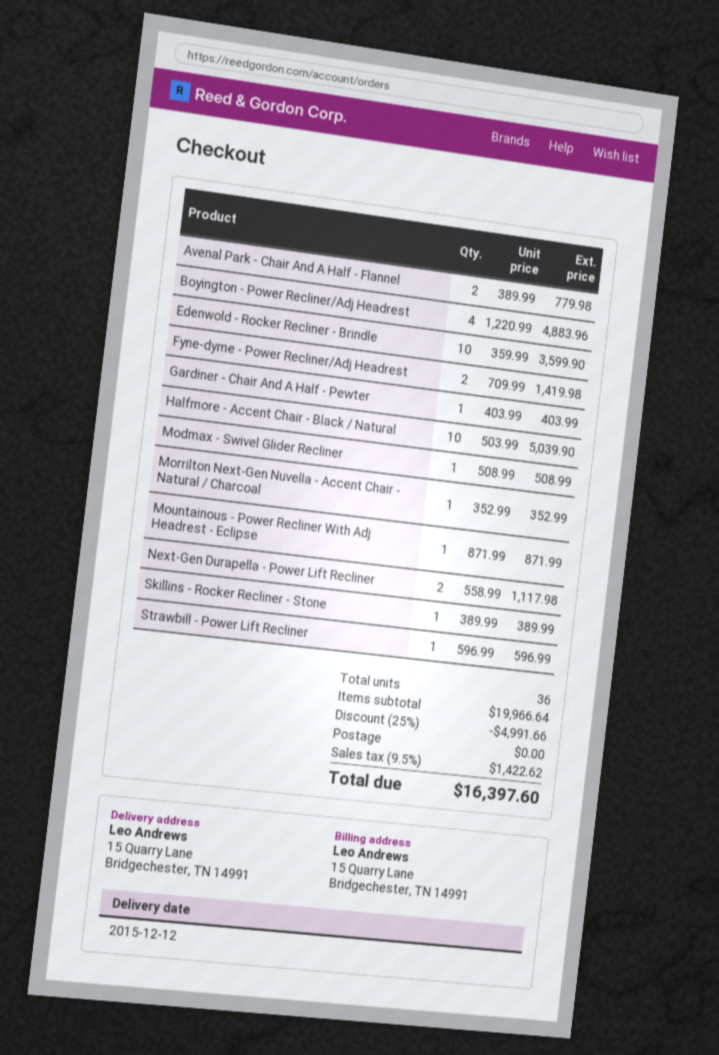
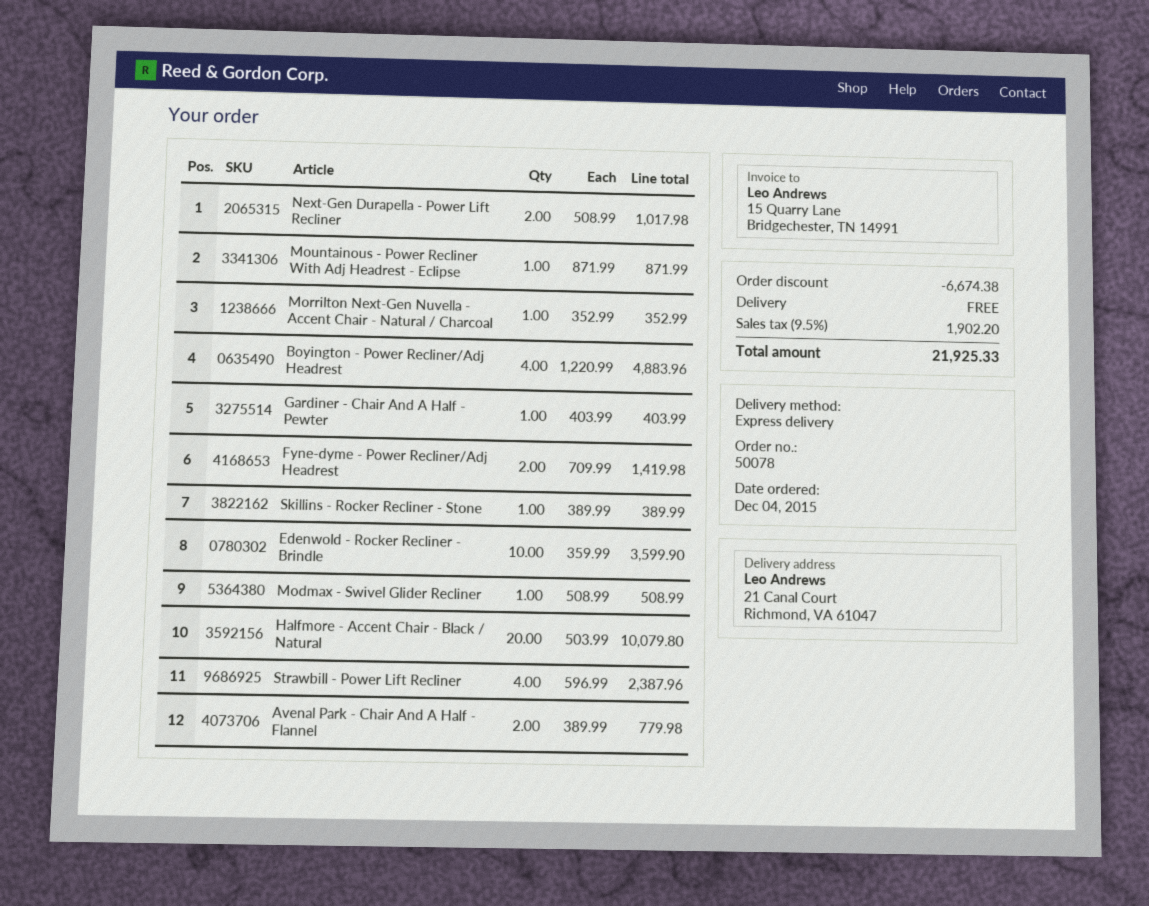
ship to: 15 Quarry Lane, Bridgechester, TN 14991 -> 21 Canal Court, Richmond, VA 61047
Halfmore - Accent Chair - Black / Natural: 10 x 503.99 = 5039.90 -> 20 x 503.99 = 10079.80
Next-Gen Durapella - Power Lift Recliner: 2 x 558.99 = 1117.98 -> 2 x 508.99 = 1017.98
Strawbill - Power Lift Recliner: 1 x 596.99 = 596.99 -> 4 x 596.99 = 2387.96
discount: 4991.66 -> 6674.38
tax: 9.5% = 1422.62 -> 9.5% = 1902.20
total: 16397.60 -> 21925.33

